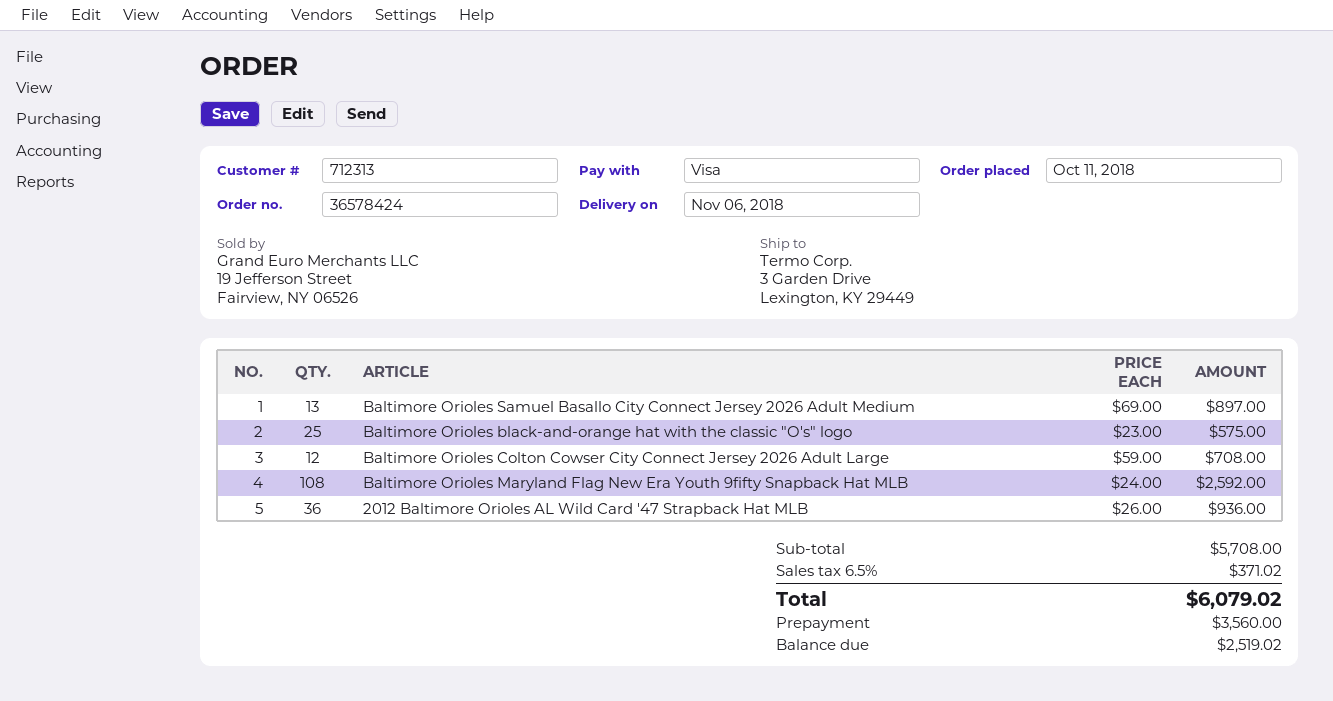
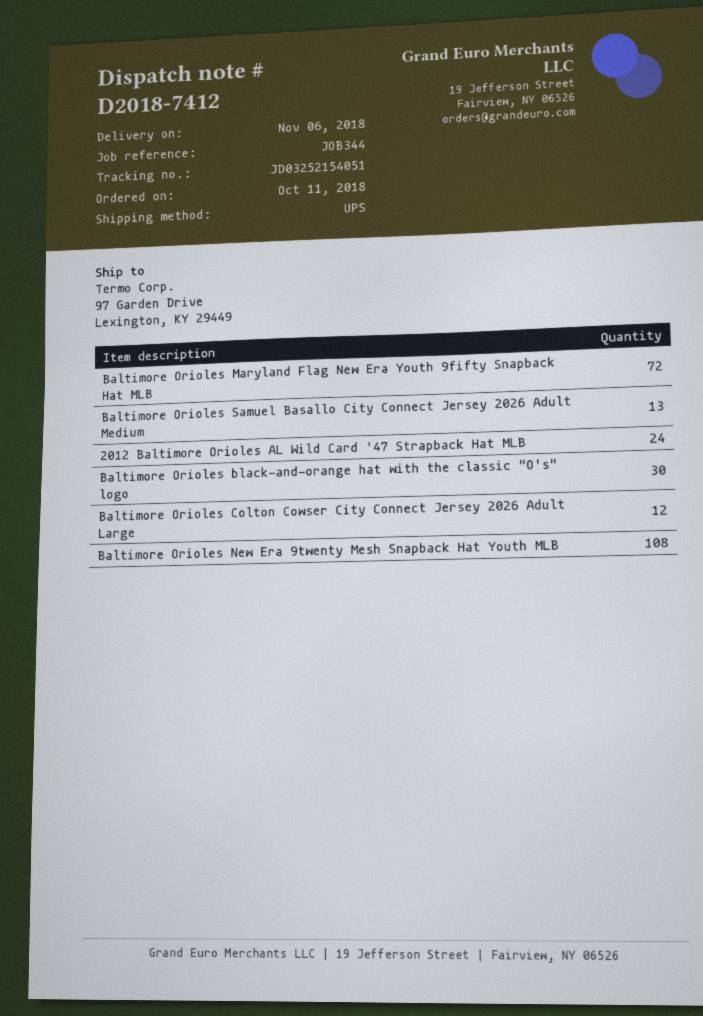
ship to: 3 Garden Drive, Lexington, KY 29449 -> 97 Garden Drive, Lexington, KY 29449
Baltimore Orioles black-and-orange hat with the classic "O's" logo: 25 -> 30
Baltimore Orioles Maryland Flag New Era Youth 9fifty Snapback Hat MLB: 108 -> 72
2012 Baltimore Orioles AL Wild Card '47 Strapback Hat MLB: 36 -> 24
Baltimore Orioles New Era 9twenty Mesh Snapback Hat Youth MLB: none -> 108

